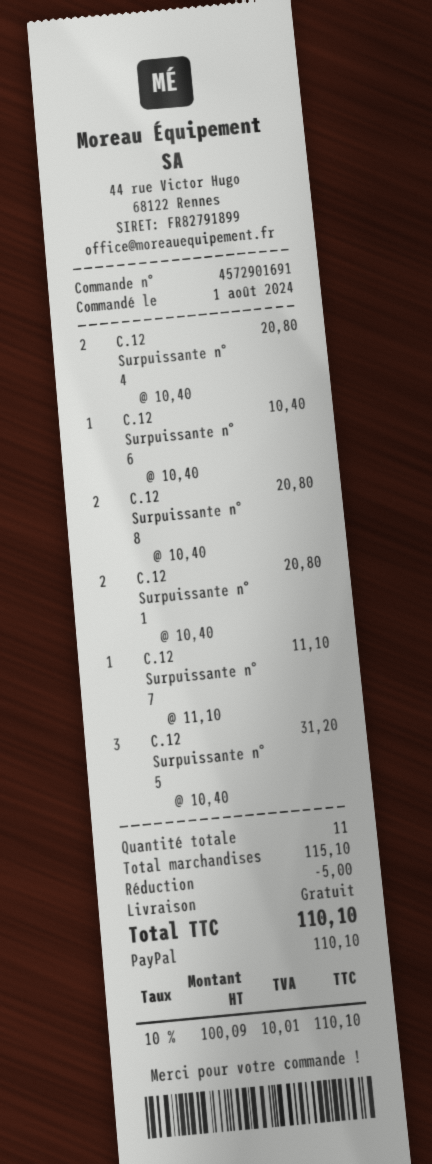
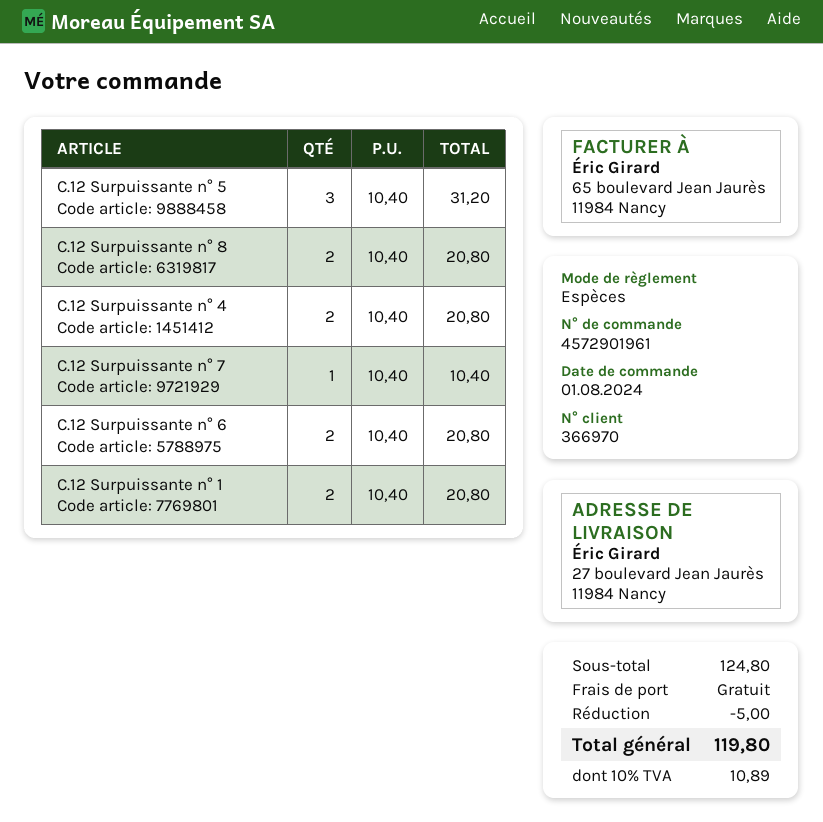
order number: 4572901691 -> 4572901961
payment method: PayPal -> cash
C.12 Surpuissante n° 6: 1 x 10.40 = 10.40 -> 2 x 10.40 = 20.80
C.12 Surpuissante n° 7: 1 x 11.10 = 11.10 -> 1 x 10.40 = 10.40
subtotal: 115.10 -> 124.80
tax: 10% = 10.01 -> 10% = 10.89
total: 110.10 -> 119.80

